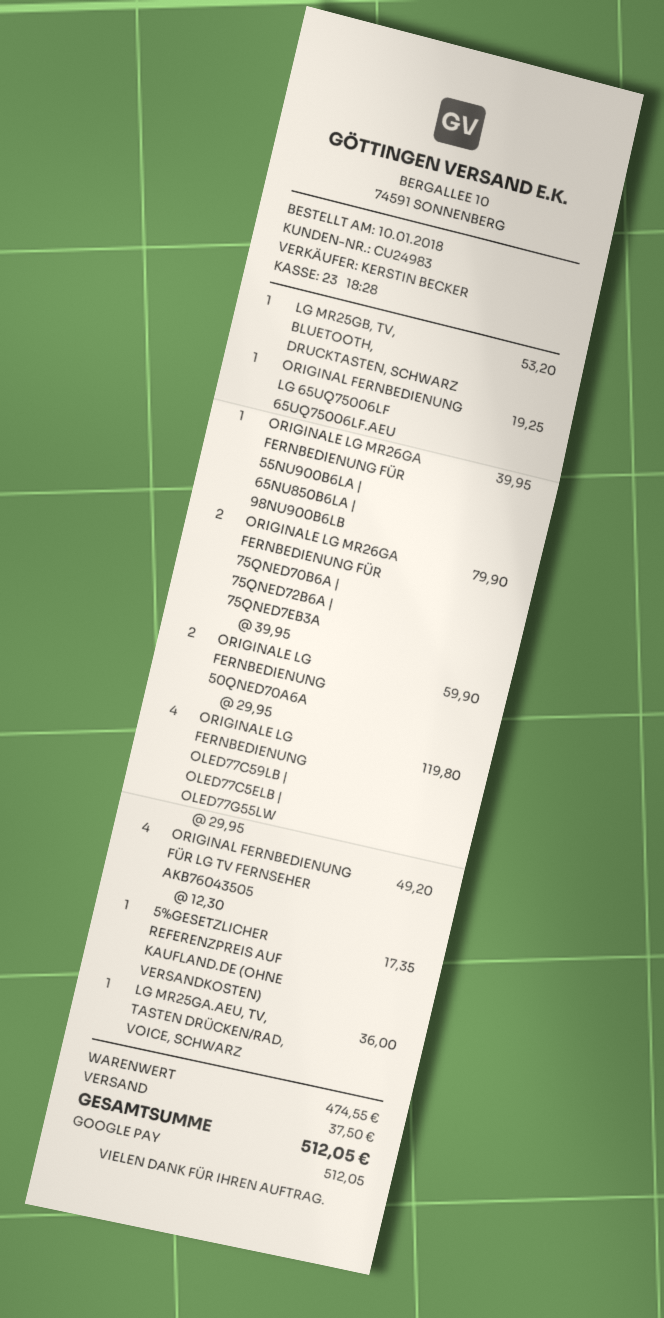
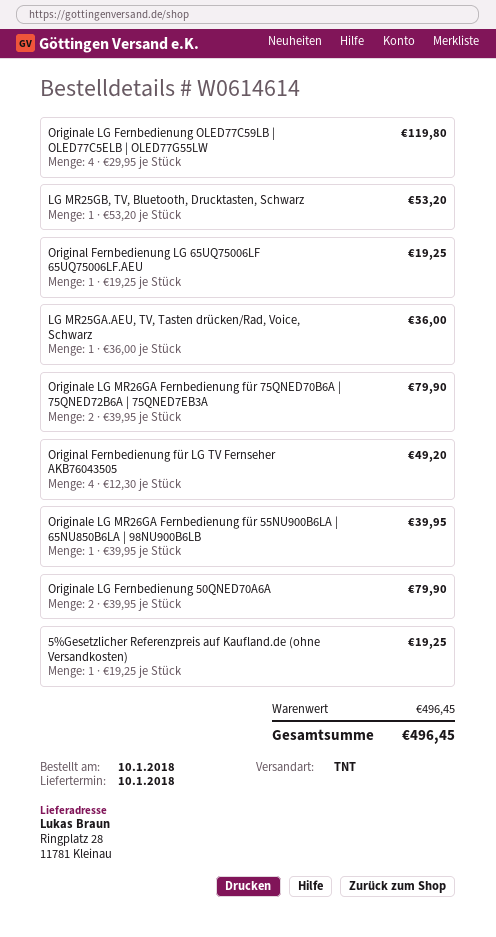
ORIGINALE LG FERNBEDIENUNG 50QNED70A6A: 2 x 29.95 = 59.90 -> 2 x 39.95 = 79.90
5%GESETZLICHER REFERENZPREIS AUF KAUFLAND.DE (OHNE VERSANDKOSTEN): 1 x 17.35 = 17.35 -> 1 x 19.25 = 19.25
subtotal: 474.55 -> 496.45
shipping: 37.50 -> none
total: 512.05 -> 496.45

